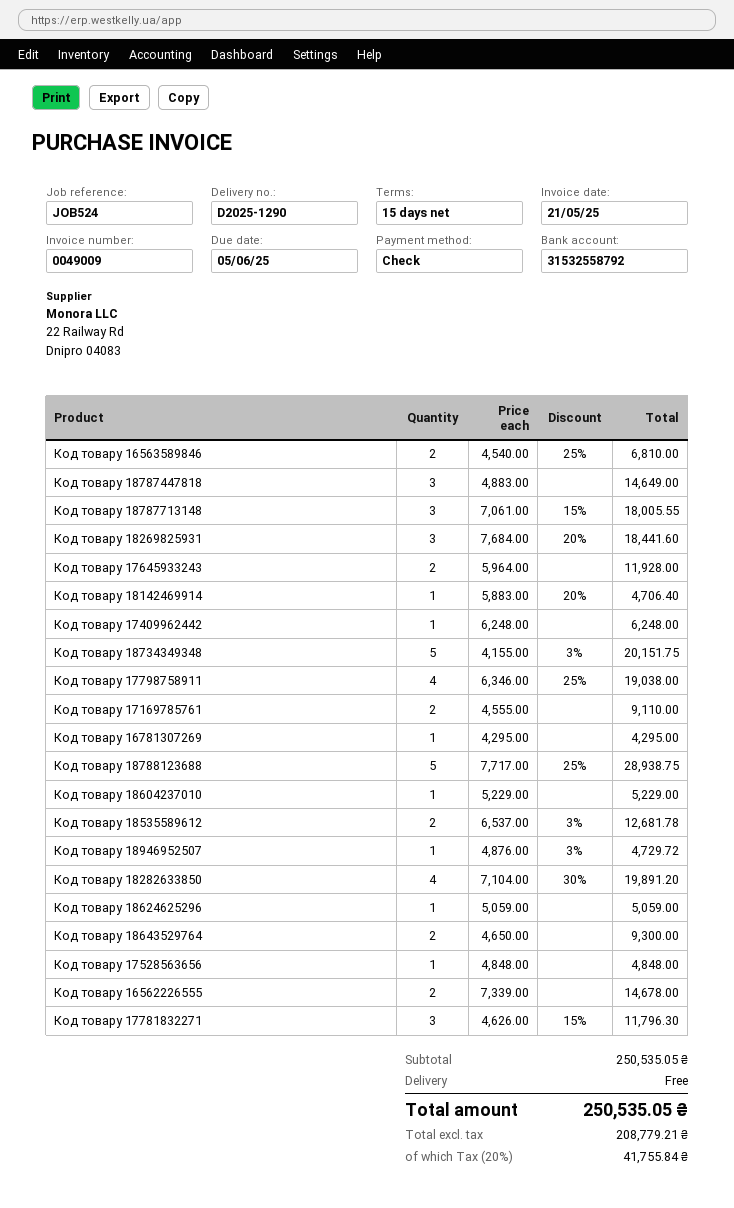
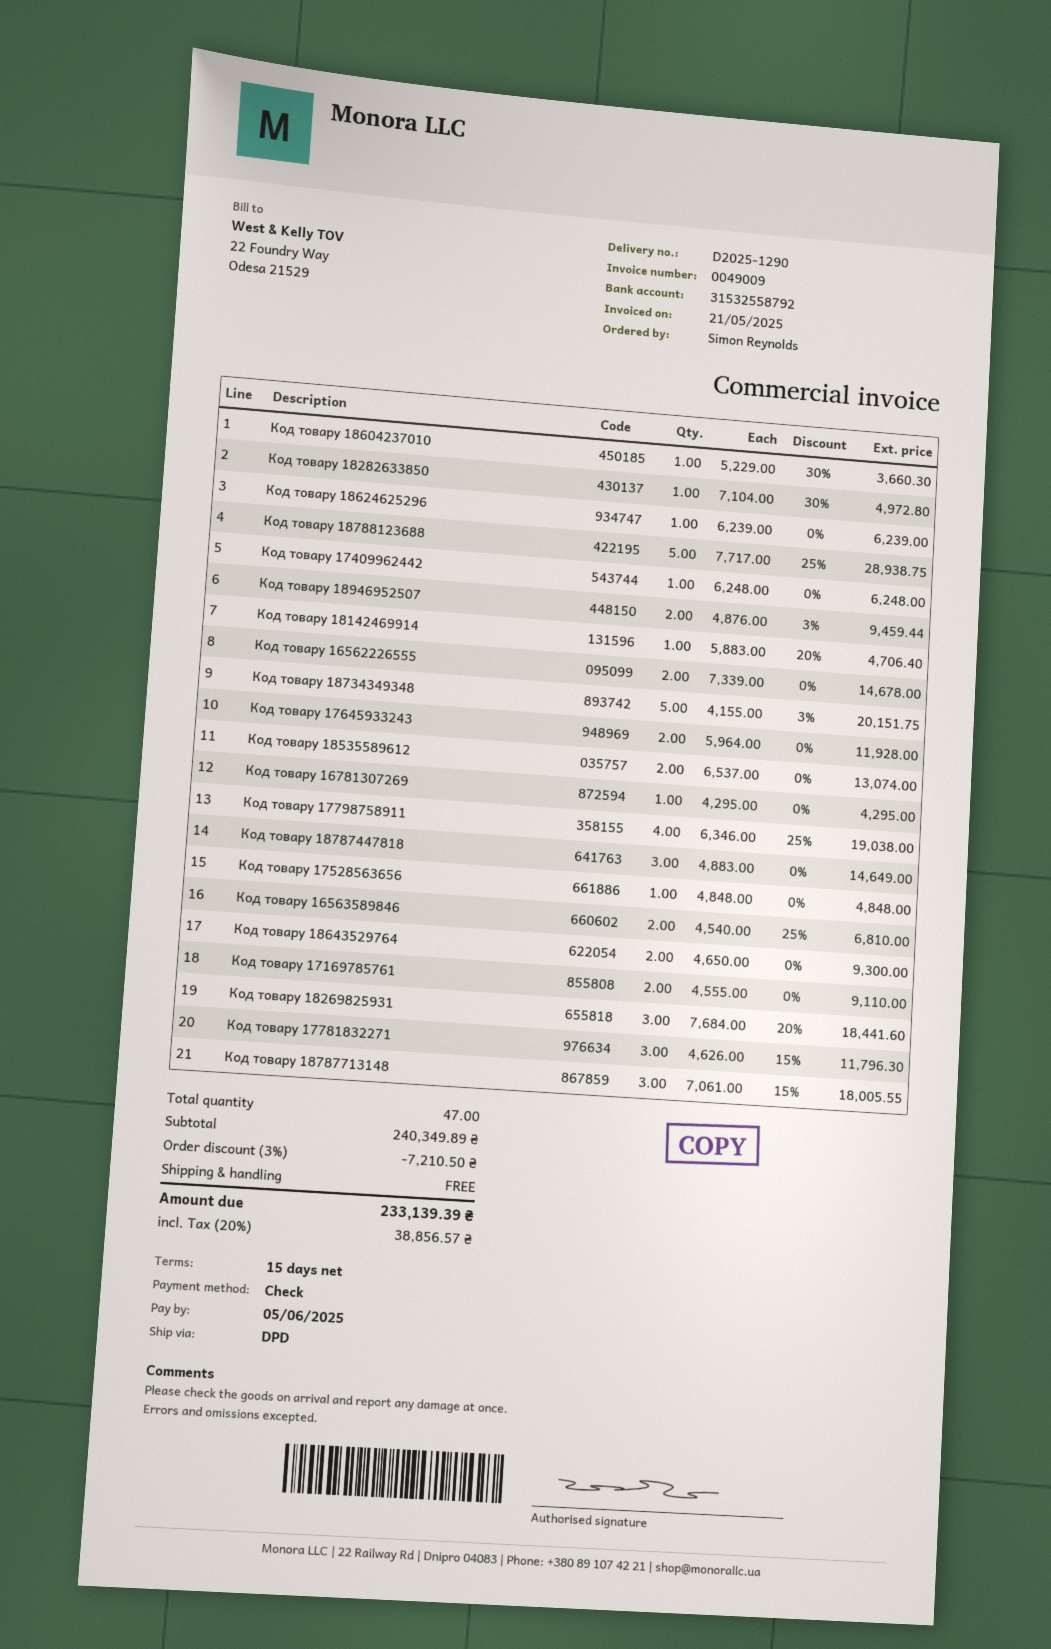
Код товару 18604237010: 1 x 5229.00 = 5229.00 -> 1 x 5229.00 - 30% = 3660.30
Код товару 18535589612: 2 x 6537.00 - 3% = 12681.78 -> 2 x 6537.00 = 13074.00
Код товару 18946952507: 1 x 4876.00 - 3% = 4729.72 -> 2 x 4876.00 - 3% = 9459.44
Код товару 18282633850: 4 x 7104.00 - 30% = 19891.20 -> 1 x 7104.00 - 30% = 4972.80
Код товару 18624625296: 1 x 5059.00 = 5059.00 -> 1 x 6239.00 = 6239.00
subtotal: 250535.05 -> 240349.89
discount: none -> 3% = 7210.50
tax: 20% = 41755.84 -> 20% = 38856.57
total: 250535.05 -> 233139.39

